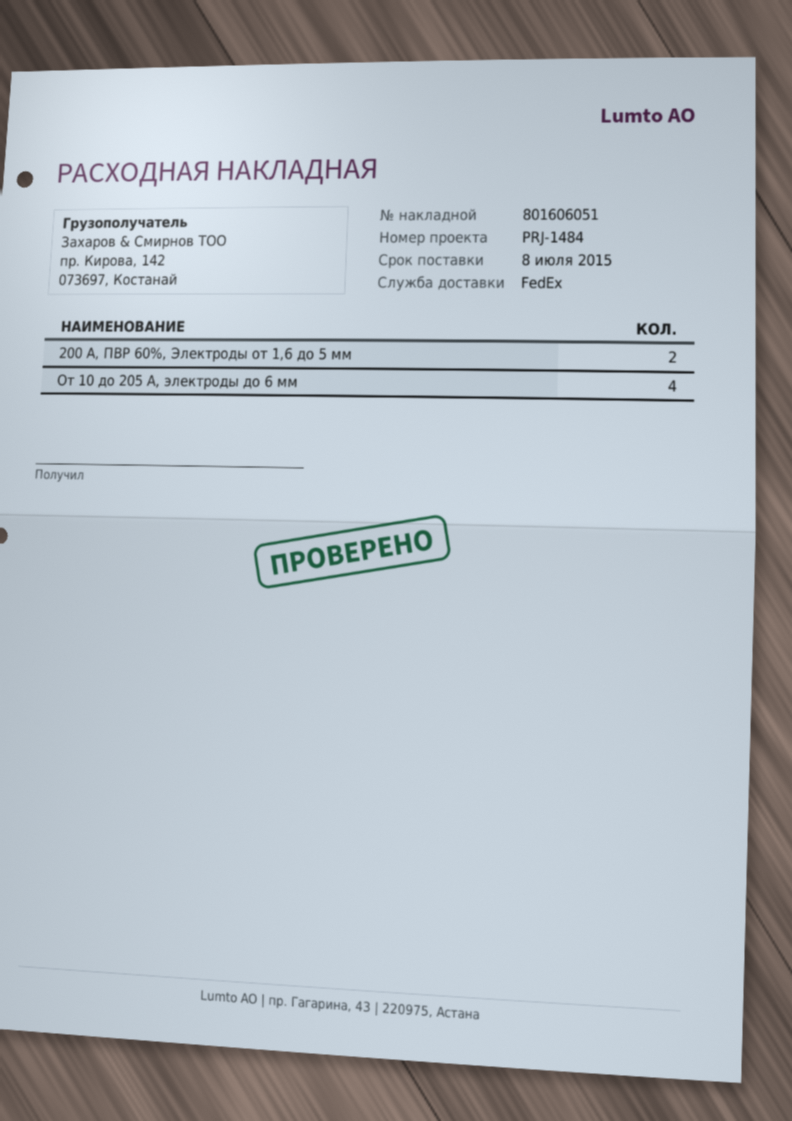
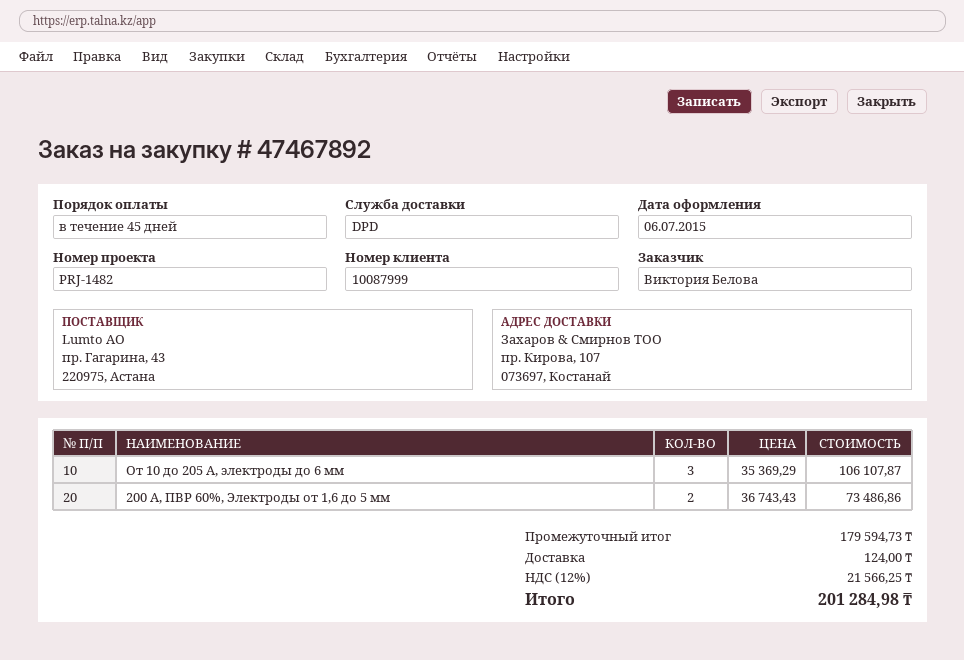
reference: PRJ-1484 -> PRJ-1482
shipping method: FedEx -> DPD
ship to: пр. Кирова, 142, 073697, Костанай -> пр. Кирова, 107, 073697, Костанай
От 10 до 205 А, электроды до 6 мм: 4 -> 3

